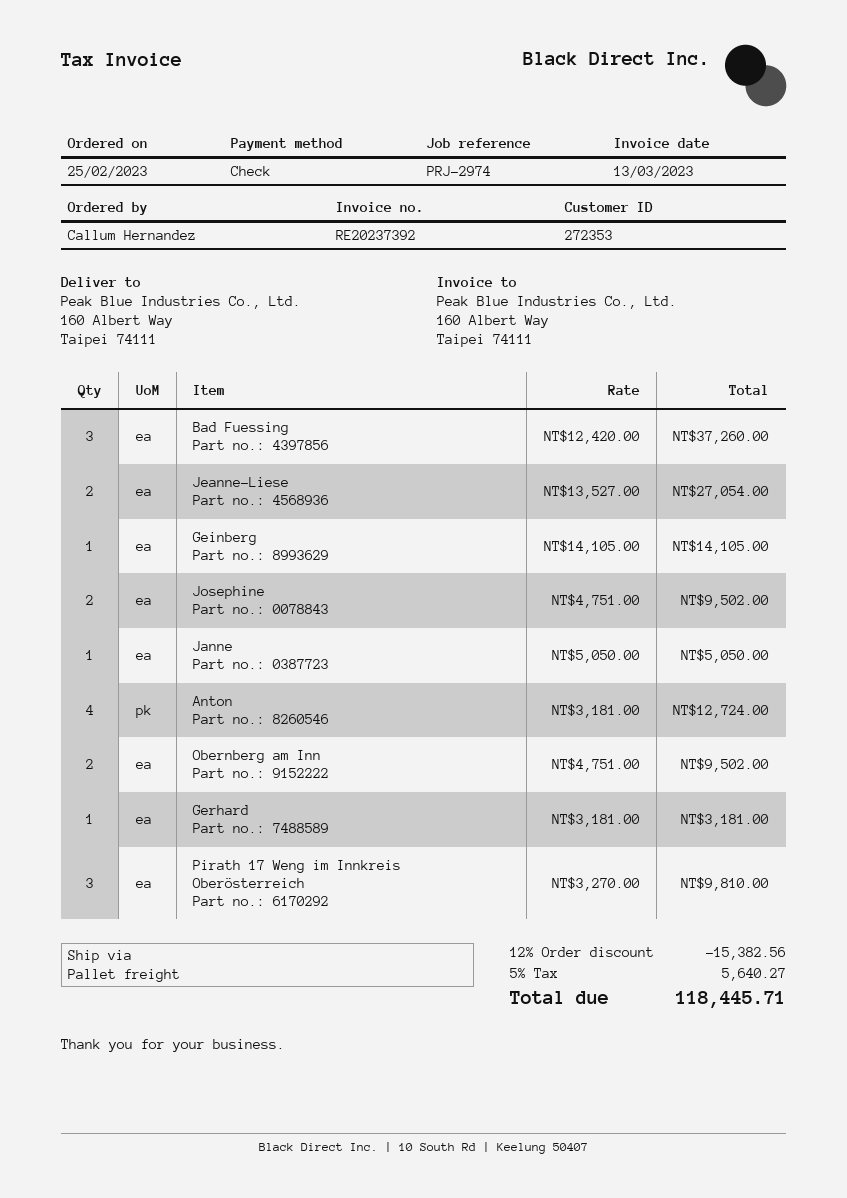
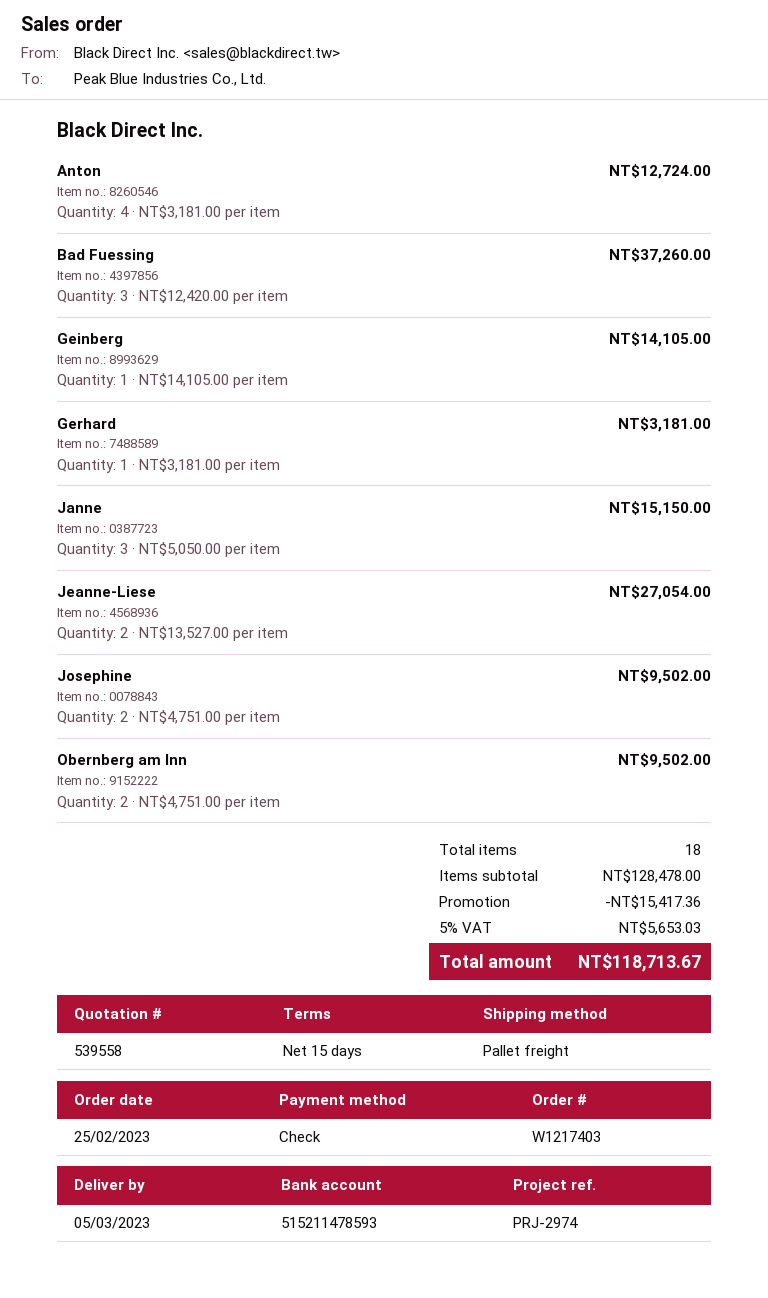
Janne: 1 x 5050.00 = 5050.00 -> 3 x 5050.00 = 15150.00
Pirath 17 Weng im Innkreis Oberösterreich: 3 x 3270.00 = 9810.00 -> none
discount: 15382.56 -> 15417.36
tax: 5% = 5640.27 -> 5% = 5653.03
total: 118445.71 -> 118713.67

